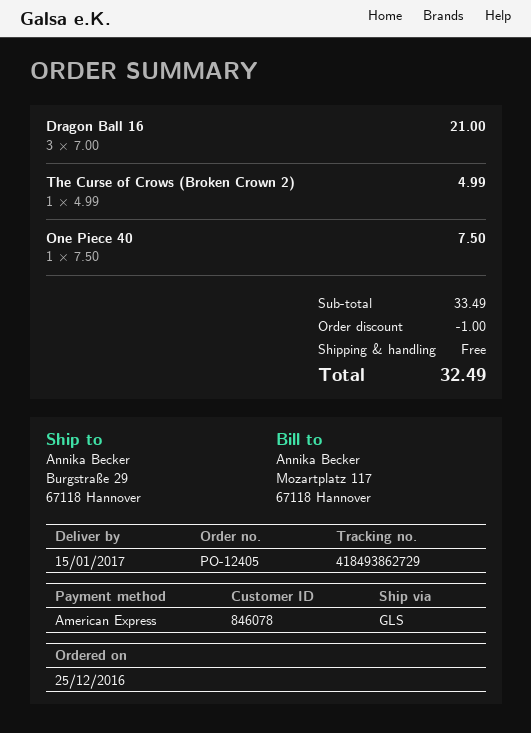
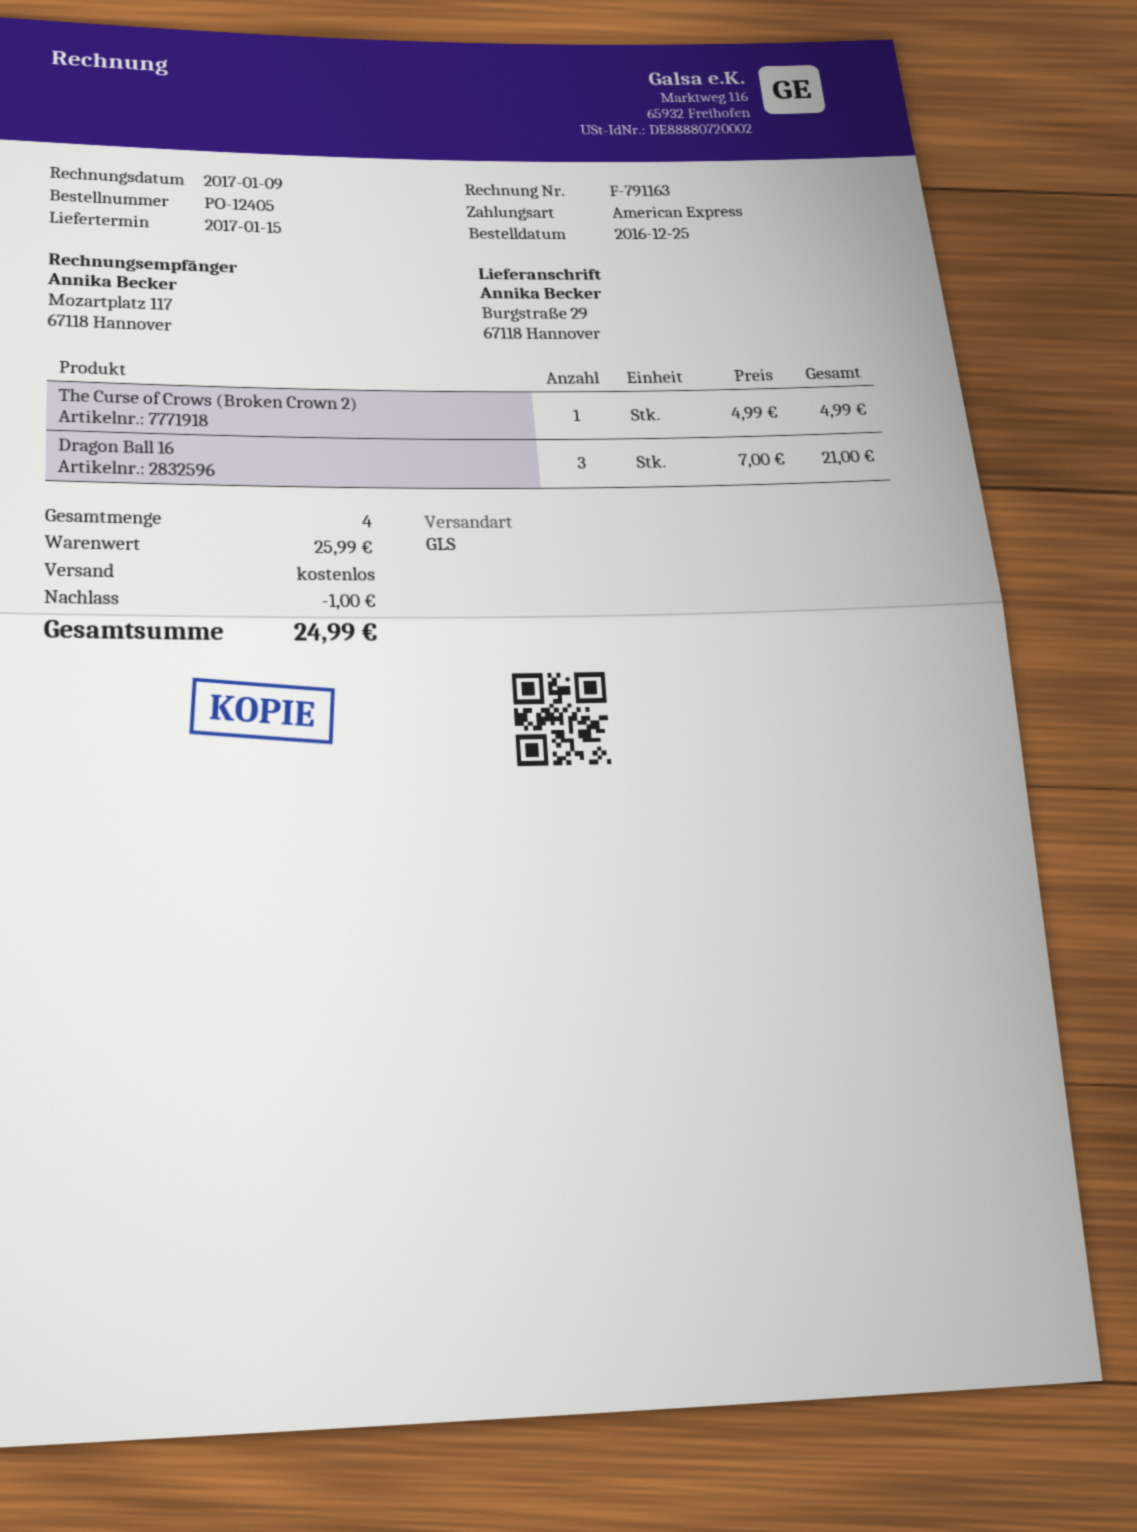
One Piece 40: 1 x 7.50 = 7.50 -> none
subtotal: 33.49 -> 25.99
total: 32.49 -> 24.99

